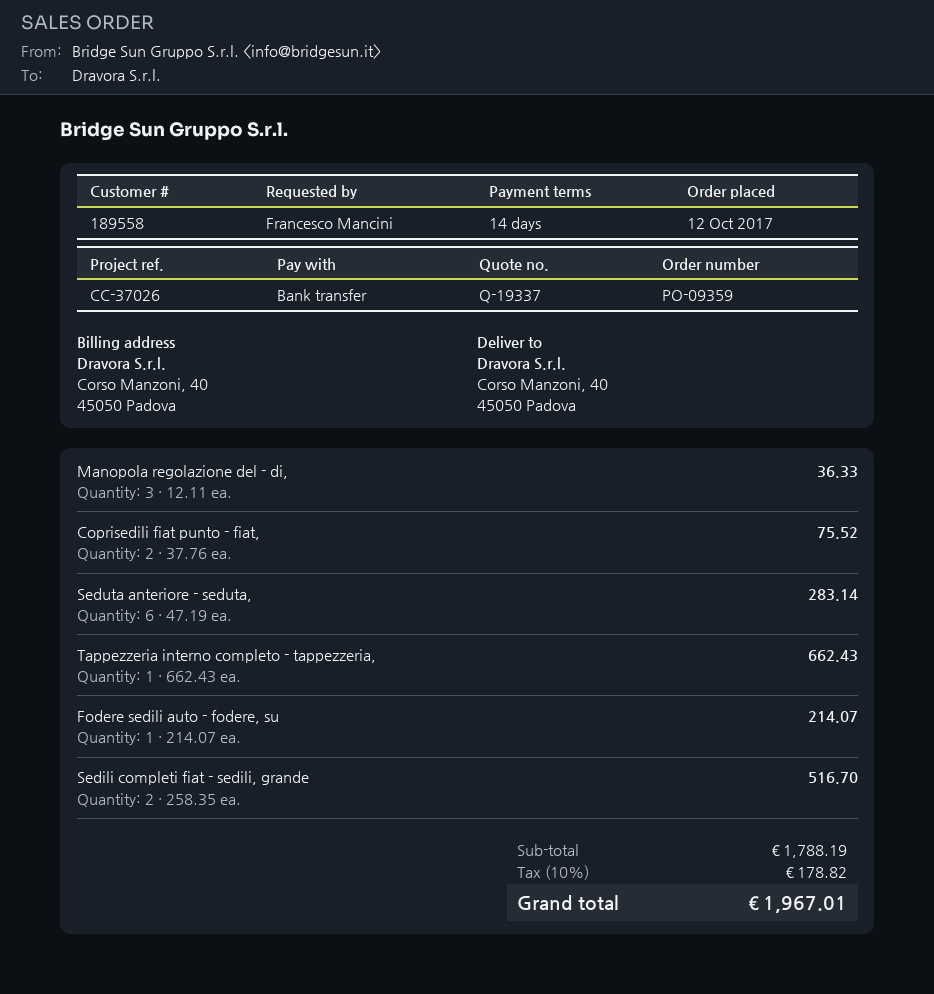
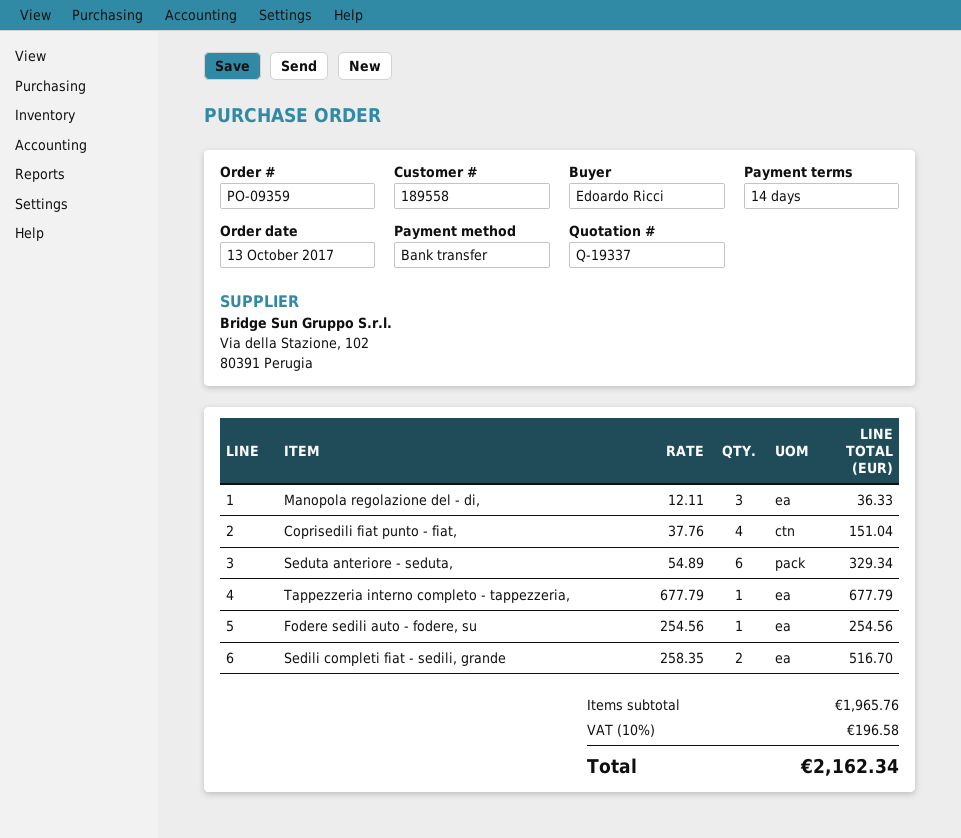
order date: 2017-10-12 -> 2017-10-13
ordered by: Francesco Mancini -> Edoardo Ricci
Coprisedili fiat punto - fiat,: 2 x 37.76 = 75.52 -> 4 x 37.76 = 151.04
Seduta anteriore - seduta,: 6 x 47.19 = 283.14 -> 6 x 54.89 = 329.34
Tappezzeria interno completo - tappezzeria,: 1 x 662.43 = 662.43 -> 1 x 677.79 = 677.79
Fodere sedili auto - fodere, su: 1 x 214.07 = 214.07 -> 1 x 254.56 = 254.56
subtotal: 1788.19 -> 1965.76
tax: 10% = 178.82 -> 10% = 196.58
total: 1967.01 -> 2162.34

